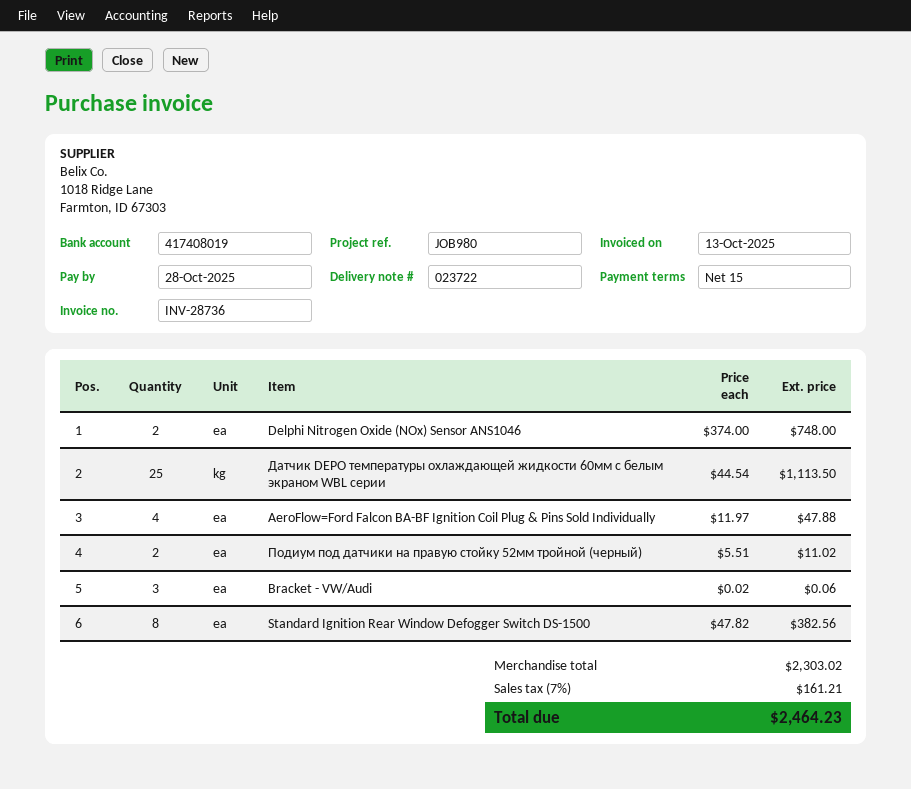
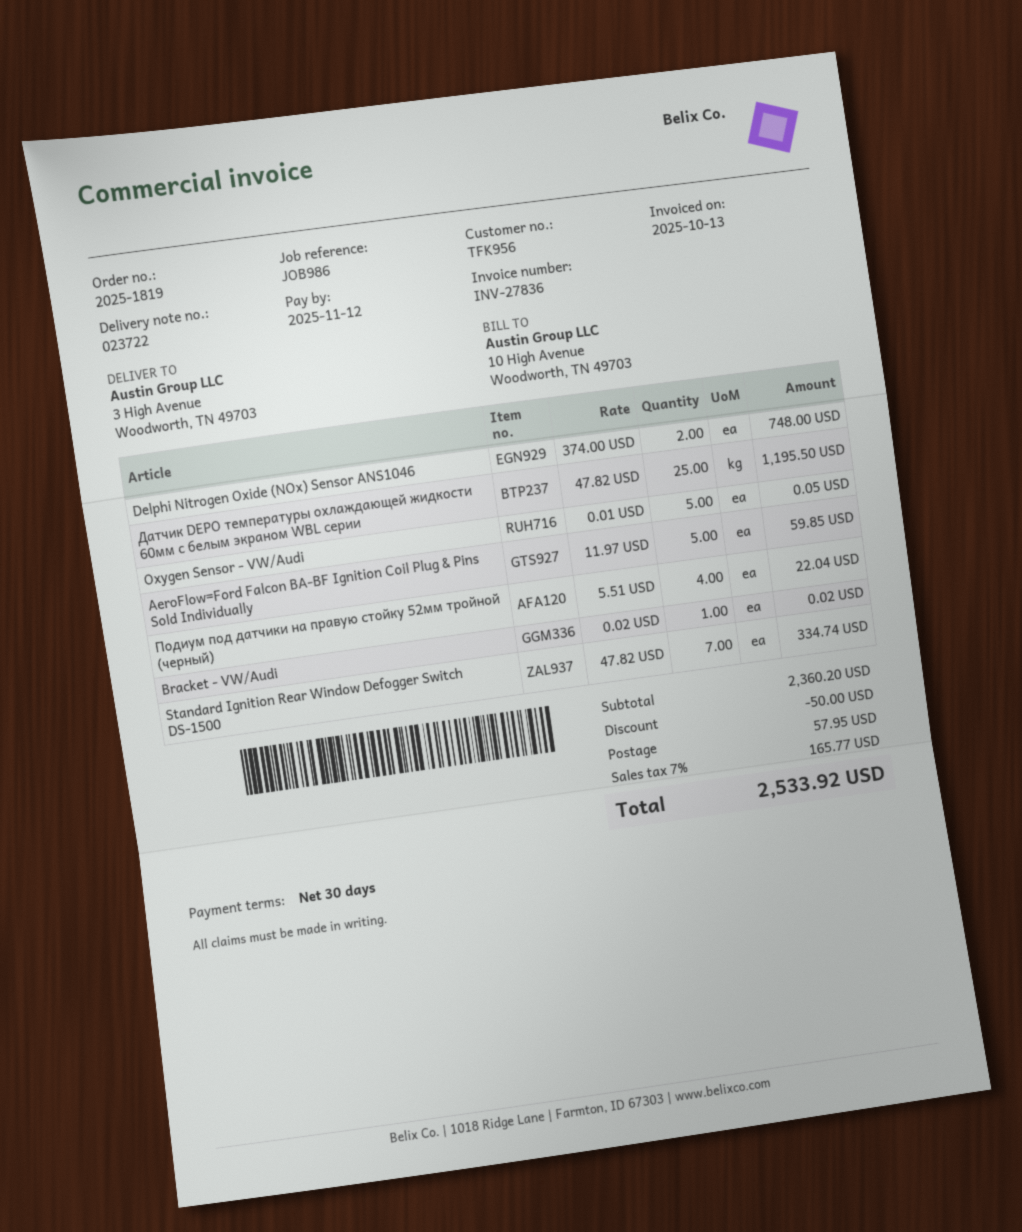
invoice number: INV-28736 -> INV-27836
payment terms: 15 days -> 30 days
due date: 2025-10-28 -> 2025-11-12
reference: JOB980 -> JOB986
Датчик DEPO температуры охлаждающей жидкости 60мм с белым экраном WBL серии: 25 x 44.54 = 1113.50 -> 25 x 47.82 = 1195.50
AeroFlow=Ford Falcon BA-BF Ignition Coil Plug & Pins Sold Individually: 4 x 11.97 = 47.88 -> 5 x 11.97 = 59.85
Подиум под датчики на правую стойку 52мм тройной (черный): 2 x 5.51 = 11.02 -> 4 x 5.51 = 22.04
Bracket - VW/Audi: 3 x 0.02 = 0.06 -> 1 x 0.02 = 0.02
Standard Ignition Rear Window Defogger Switch DS-1500: 8 x 47.82 = 382.56 -> 7 x 47.82 = 334.74
Oxygen Sensor - VW/Audi: none -> 5 x 0.01 = 0.05
subtotal: 2303.02 -> 2360.20
discount: none -> 50.00
shipping: none -> 57.95
tax: 7% = 161.21 -> 7% = 165.77
total: 2464.23 -> 2533.92

